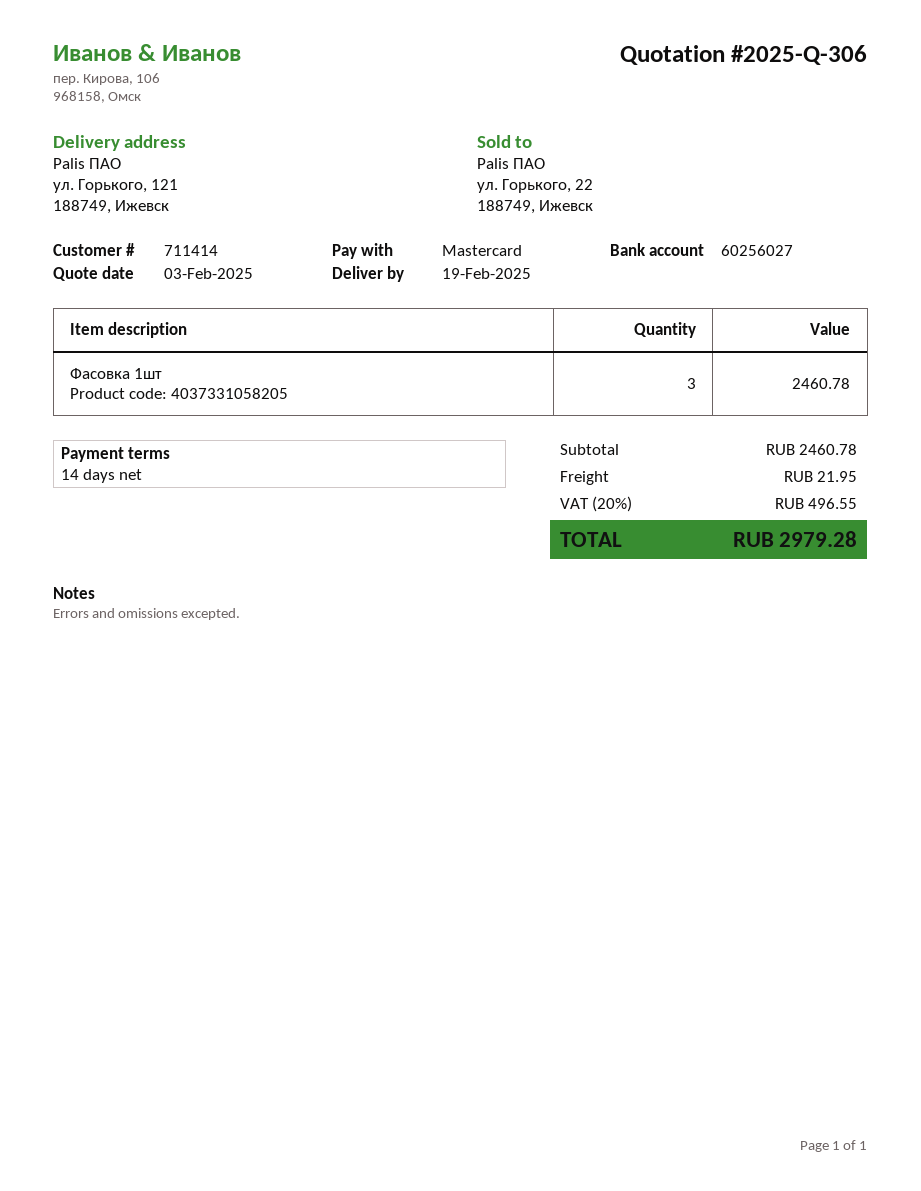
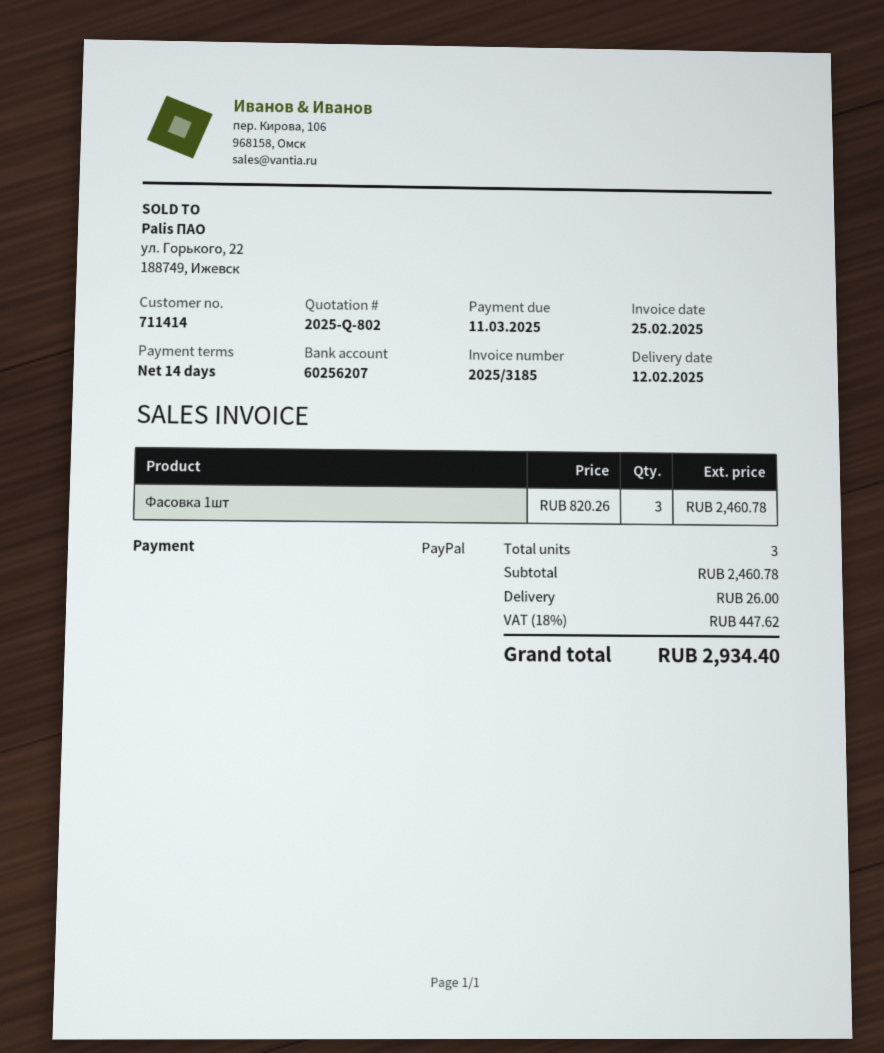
quote number: 2025-Q-306 -> 2025-Q-802
delivery date: 2025-02-19 -> 2025-02-12
payment method: Mastercard -> PayPal
bank account: 60256027 -> 60256207
shipping: 21.95 -> 26.00
tax: 20% = 496.55 -> 18% = 447.62
total: 2979.28 -> 2934.40

